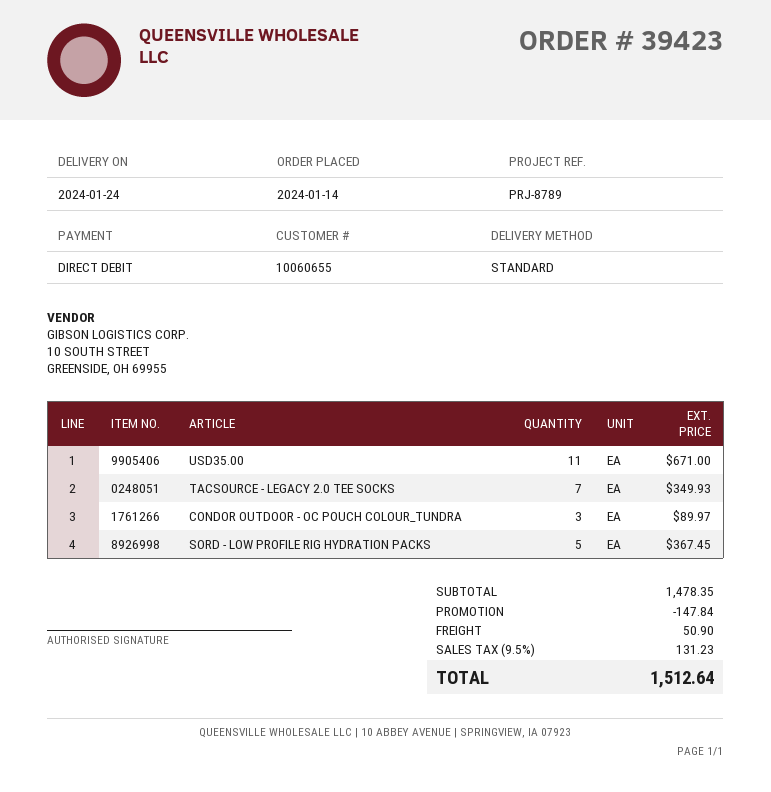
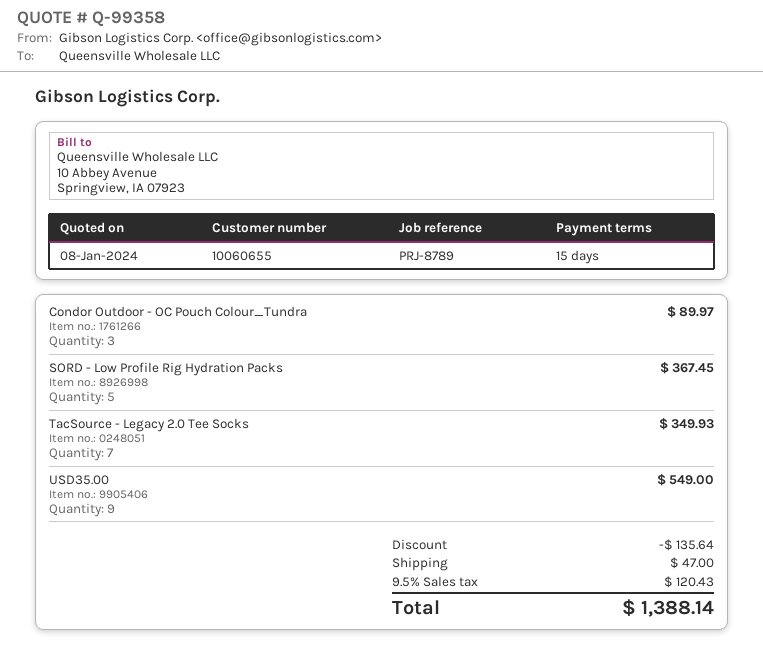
USD35.00: 11 for 671.00 -> 9 for 549.00
discount: 147.84 -> 135.64
shipping: 50.90 -> 47.00
tax: 9.5% = 131.23 -> 9.5% = 120.43
total: 1512.64 -> 1388.14

